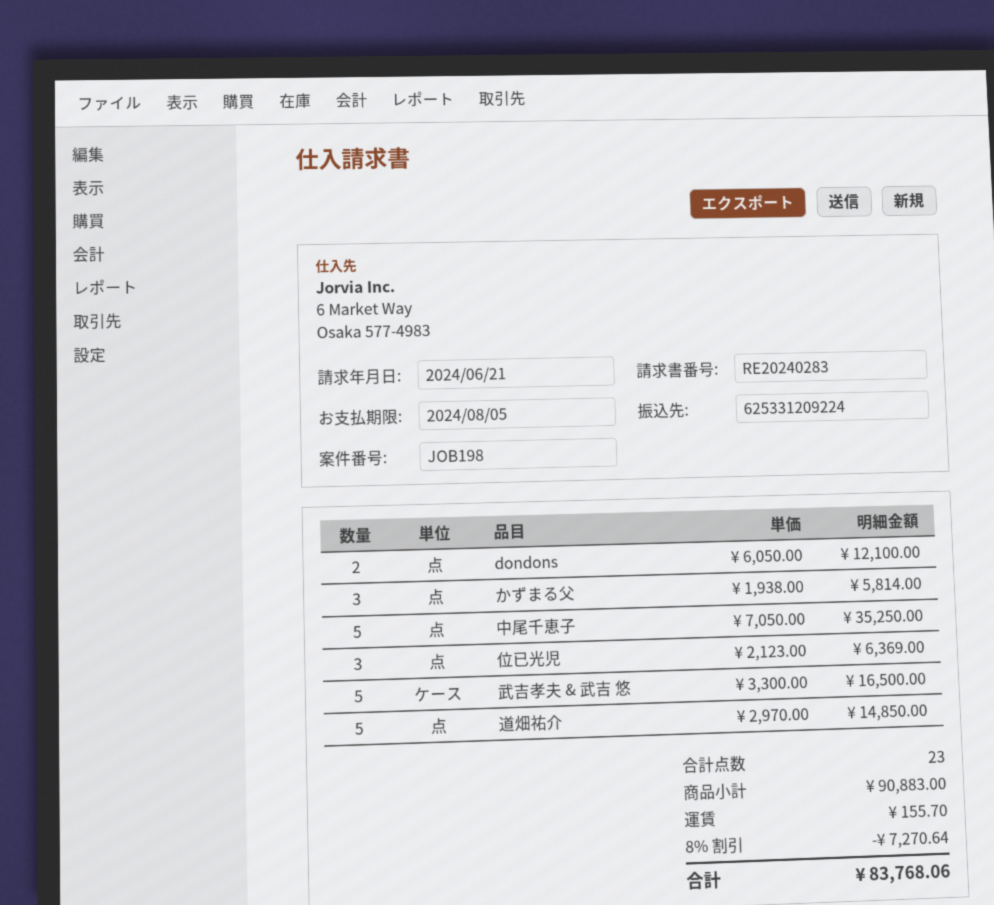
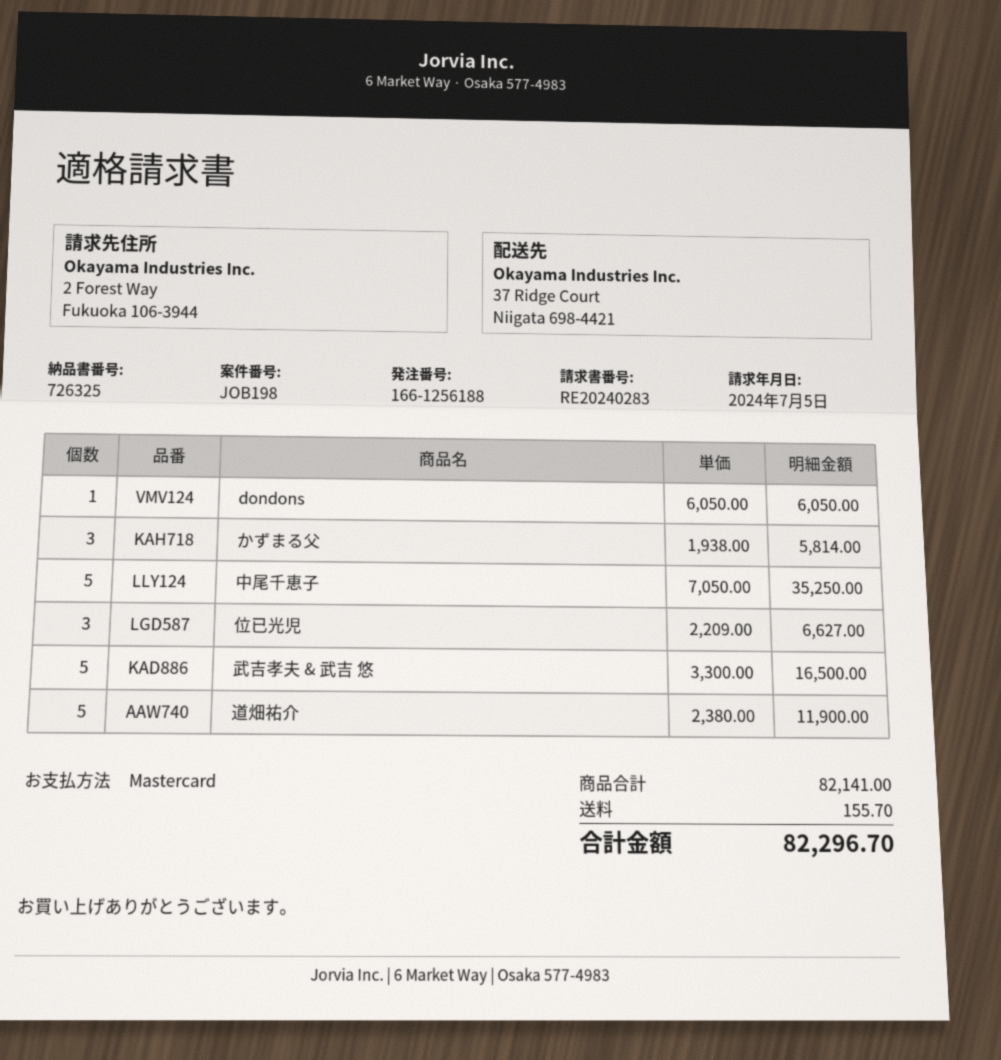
invoice date: 2024-06-21 -> 2024-07-05
dondons: 2 x 6050.00 = 12100.00 -> 1 x 6050.00 = 6050.00
位已光児: 3 x 2123.00 = 6369.00 -> 3 x 2209.00 = 6627.00
道畑祐介: 5 x 2970.00 = 14850.00 -> 5 x 2380.00 = 11900.00
subtotal: 90883.00 -> 82141.00
discount: 8% = 7270.64 -> none
total: 83768.06 -> 82296.70

